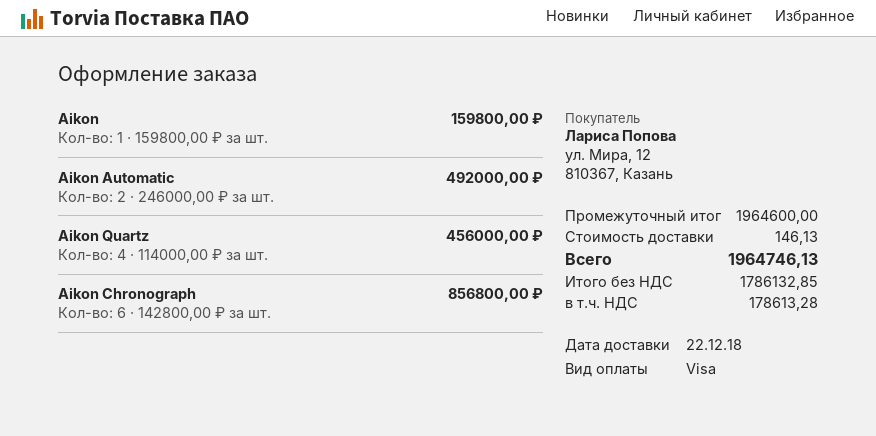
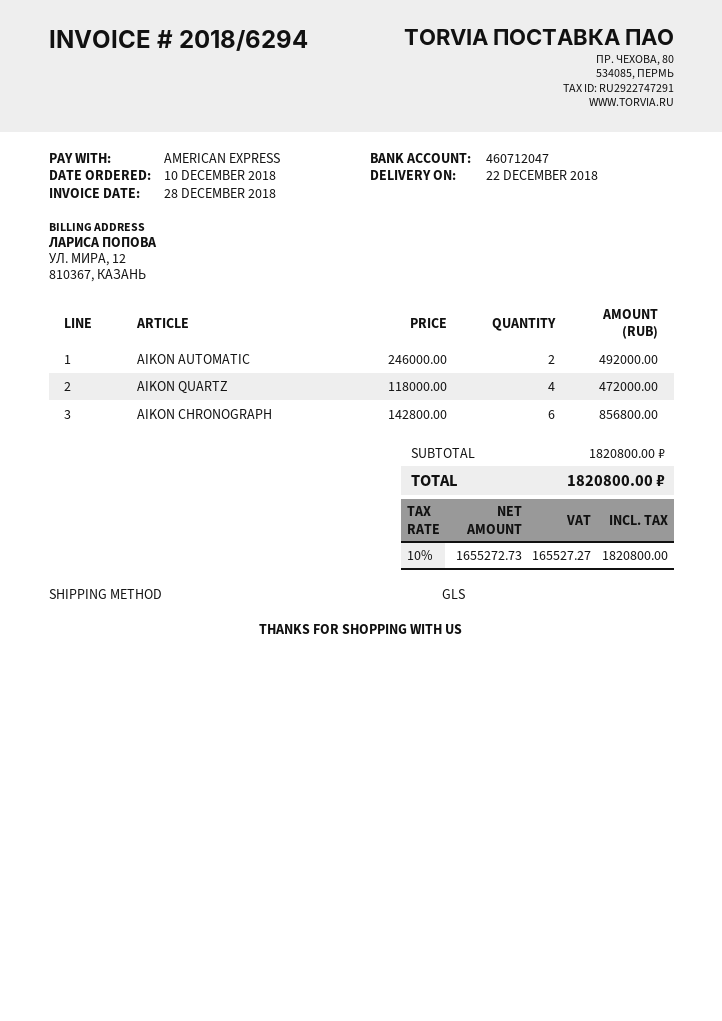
payment method: Visa -> American Express
Aikon: 1 x 159800.00 = 159800.00 -> none
Aikon Quartz: 4 x 114000.00 = 456000.00 -> 4 x 118000.00 = 472000.00
subtotal: 1964600.00 -> 1820800.00
shipping: 146.13 -> none
net: 1786132.85 -> 1655272.73
tax: 178613.28 -> 165527.27
total: 1964746.13 -> 1820800.00

